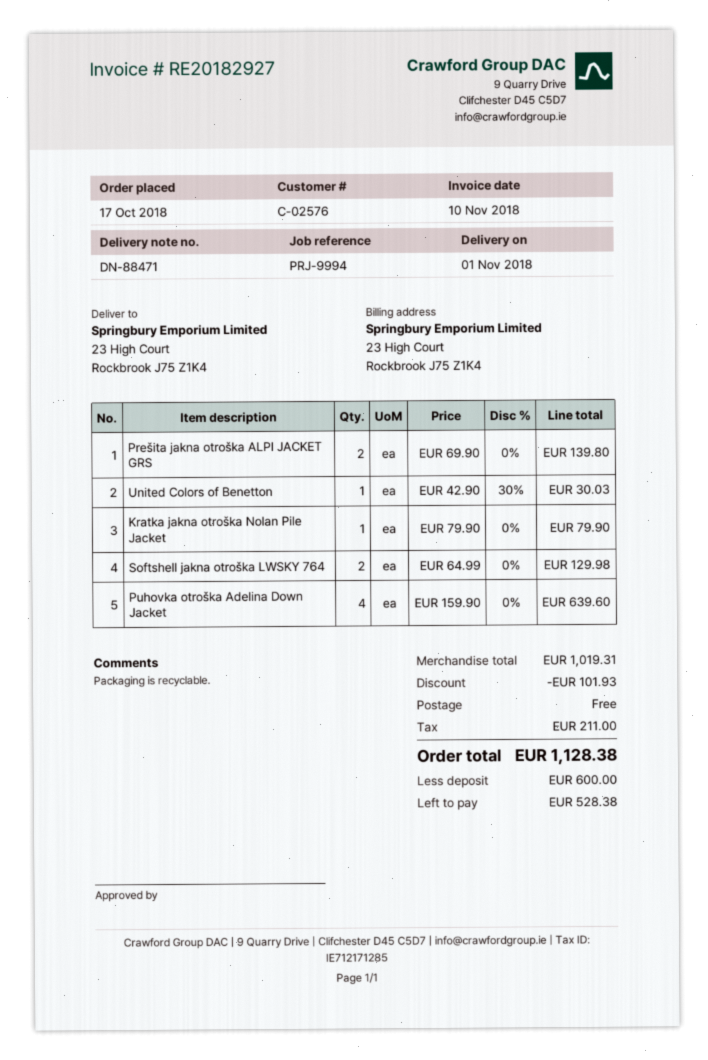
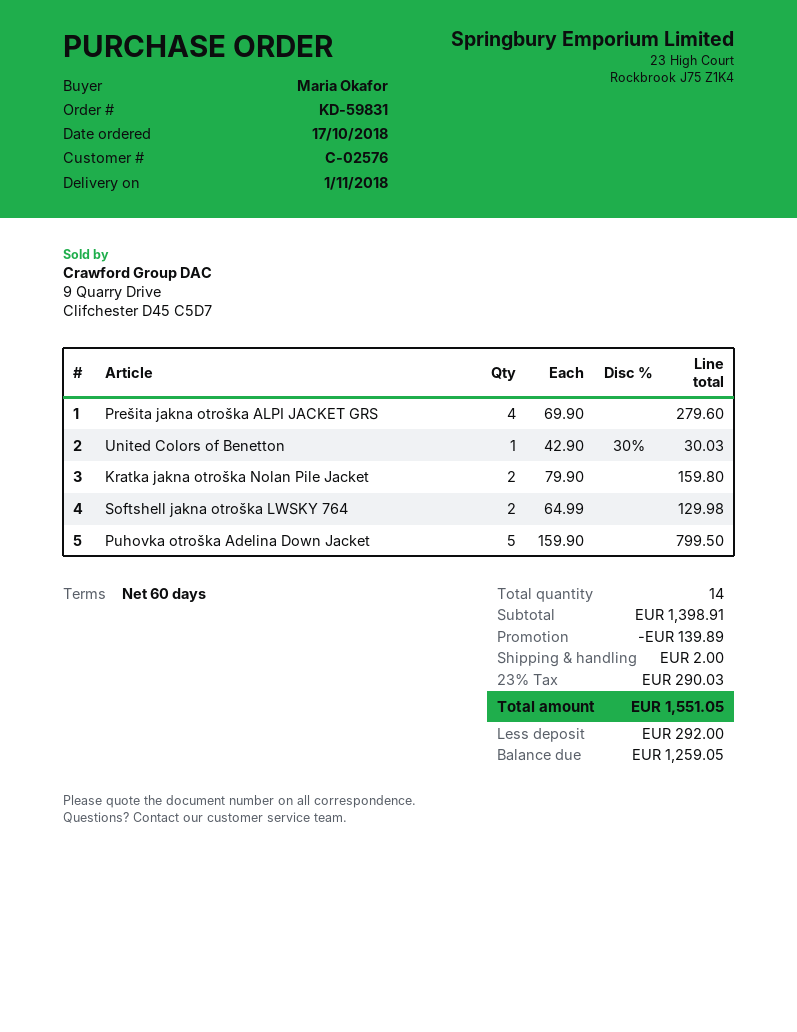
Prešita jakna otroška ALPI JACKET GRS: 2 x 69.90 = 139.80 -> 4 x 69.90 = 279.60
Kratka jakna otroška Nolan Pile Jacket: 1 x 79.90 = 79.90 -> 2 x 79.90 = 159.80
Puhovka otroška Adelina Down Jacket: 4 x 159.90 = 639.60 -> 5 x 159.90 = 799.50
subtotal: 1019.31 -> 1398.91
discount: 101.93 -> 139.89
shipping: 0.00 -> 2.00
tax: 211.00 -> 290.03
total: 1128.38 -> 1551.05
deposit: 600.00 -> 292.00
balance: 528.38 -> 1259.05

